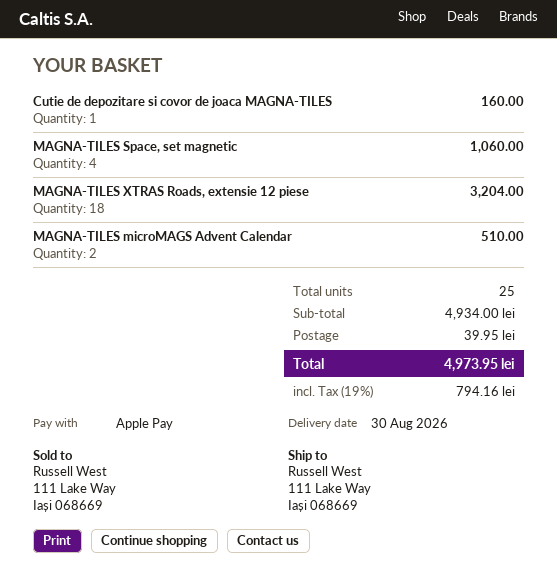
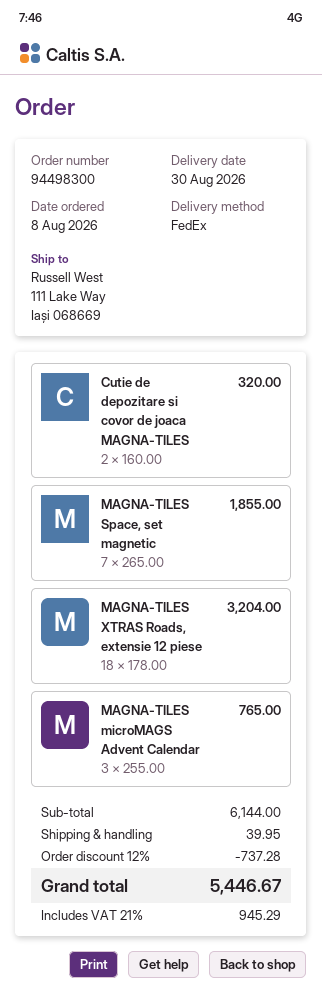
Cutie de depozitare si covor de joaca MAGNA-TILES: 1 for 160.00 -> 2 for 320.00
MAGNA-TILES Space, set magnetic: 4 for 1060.00 -> 7 for 1855.00
MAGNA-TILES microMAGS Advent Calendar: 2 for 510.00 -> 3 for 765.00
subtotal: 4934.00 -> 6144.00
discount: none -> 12% = 737.28
tax: 19% = 794.16 -> 21% = 945.29
total: 4973.95 -> 5446.67

